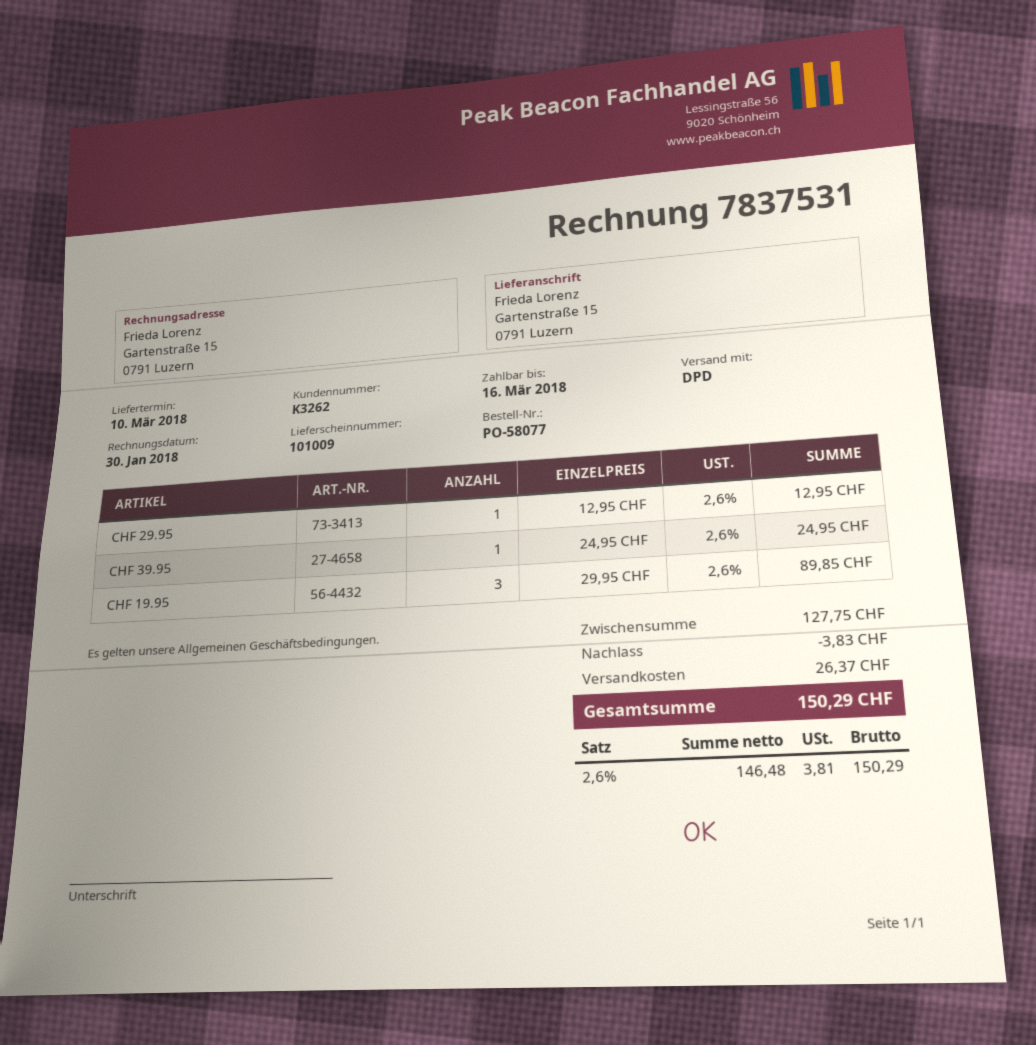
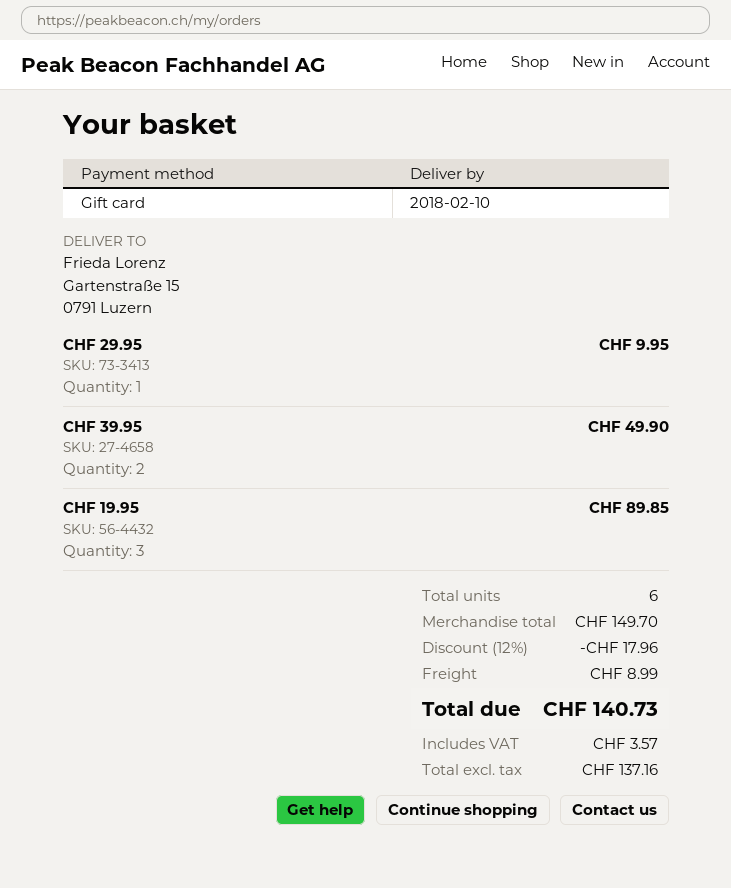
delivery date: 2018-03-10 -> 2018-02-10
CHF 29.95: 1 for 12.95 -> 1 for 9.95
CHF 39.95: 1 for 24.95 -> 2 for 49.90
subtotal: 127.75 -> 149.70
discount: 3.83 -> 17.96
shipping: 26.37 -> 8.99
net: 146.48 -> 137.16
tax: 3.81 -> 3.57
total: 150.29 -> 140.73

